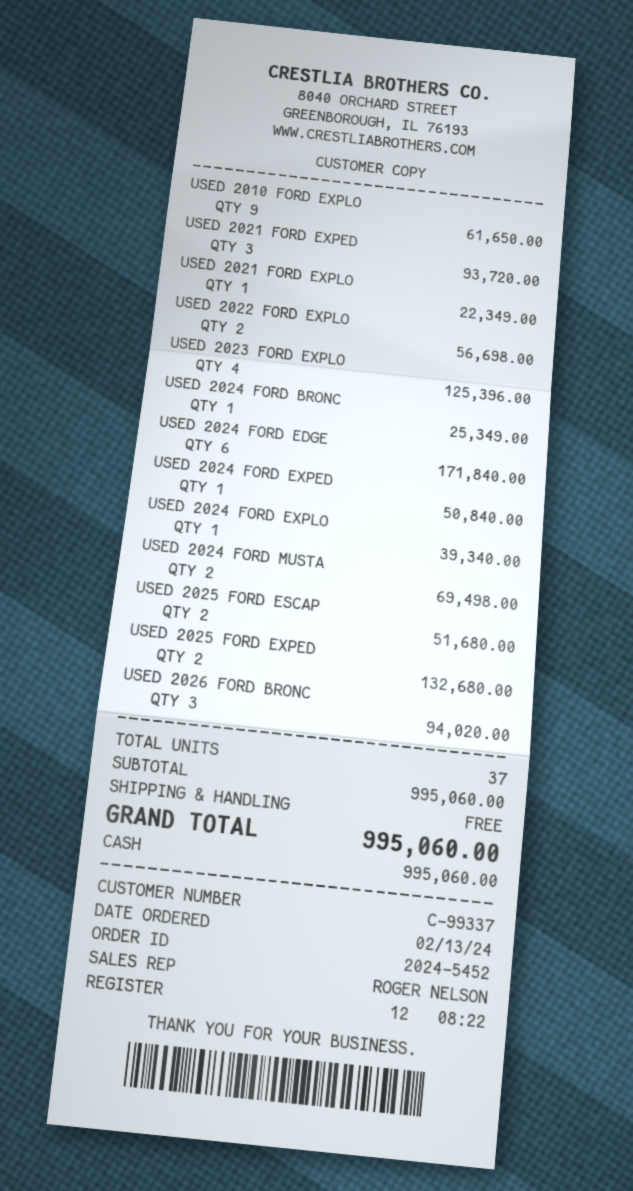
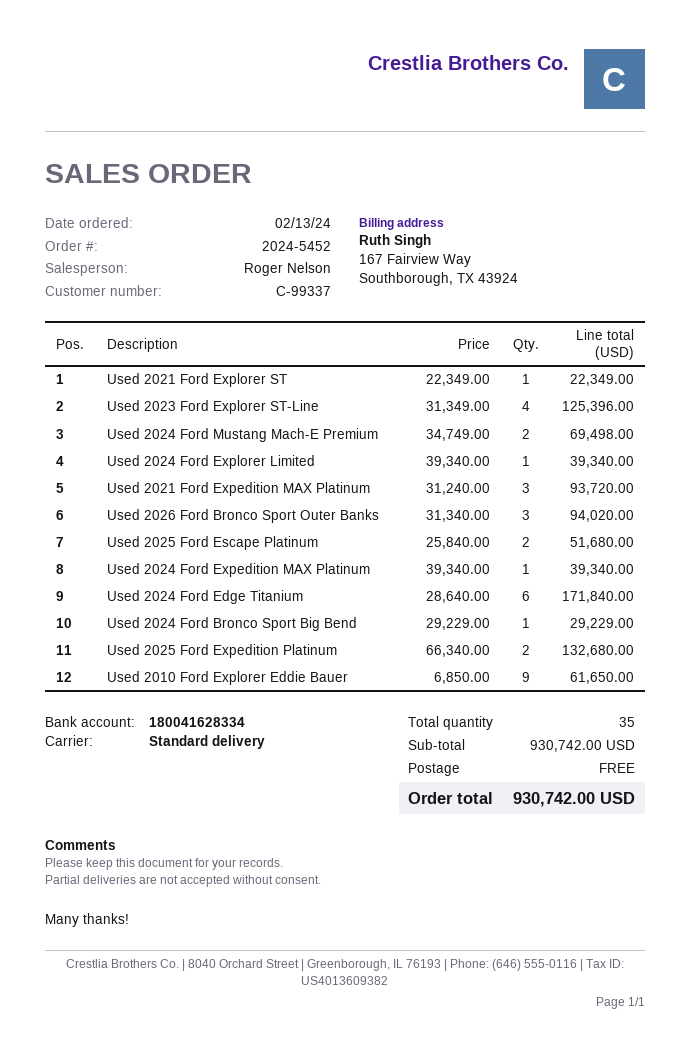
USED 2022 FORD EXPLO: 2 for 56698.00 -> none
USED 2024 FORD BRONC: 1 for 25349.00 -> 1 for 29229.00
USED 2024 FORD EXPED: 1 for 50840.00 -> 1 for 39340.00
total quantity: 37 -> 35
subtotal: 995060.00 -> 930742.00
total: 995060.00 -> 930742.00

